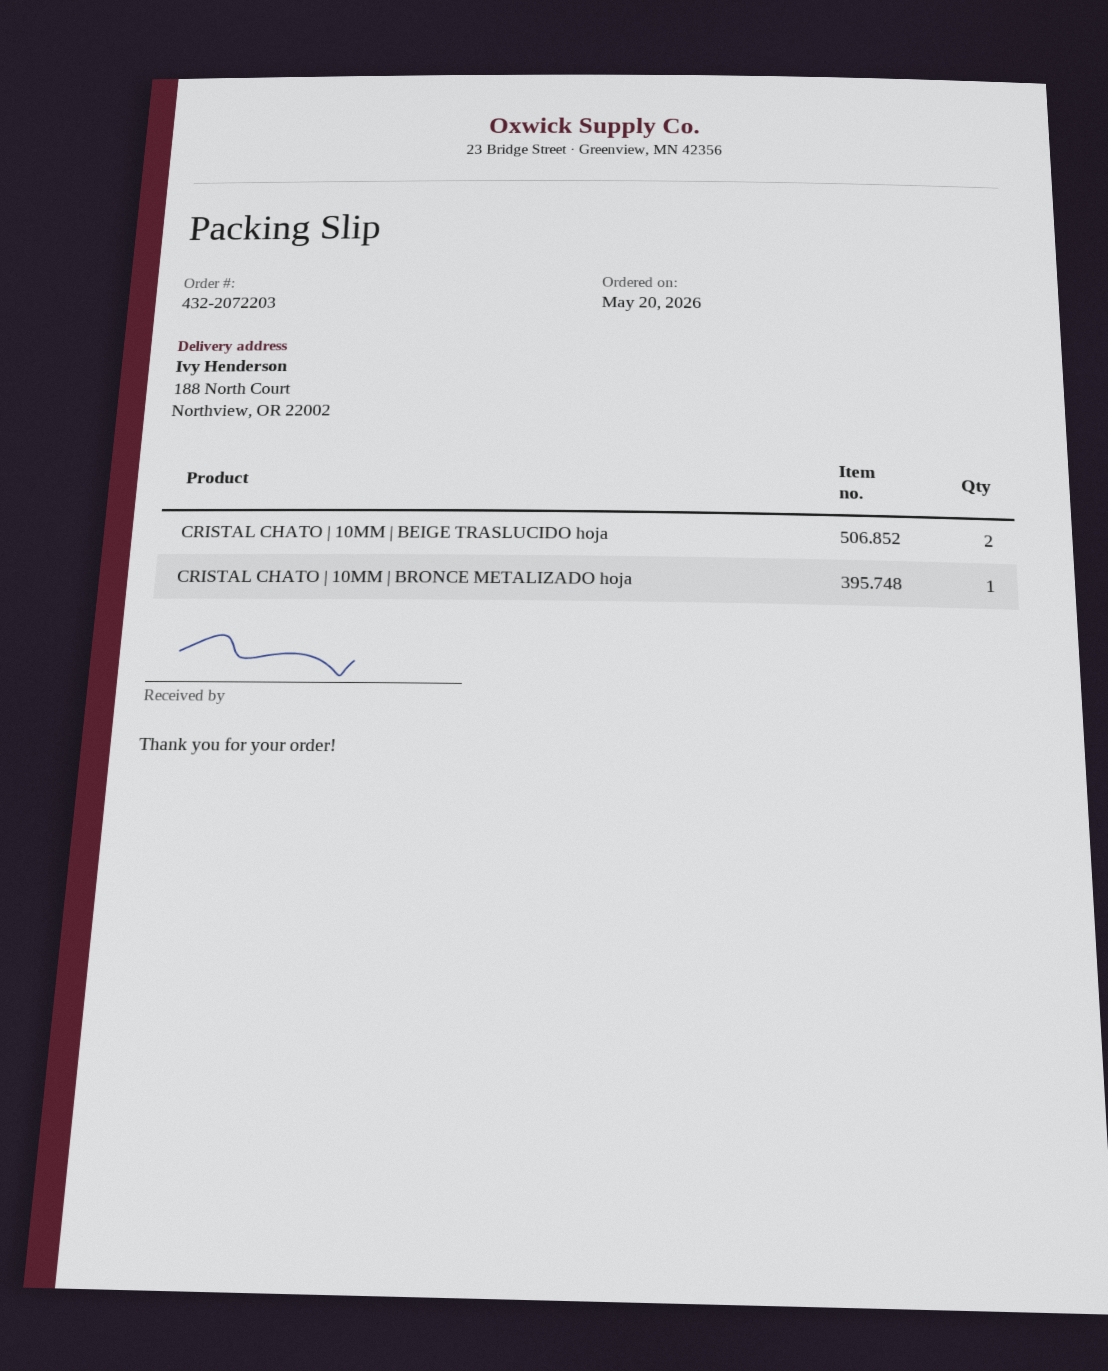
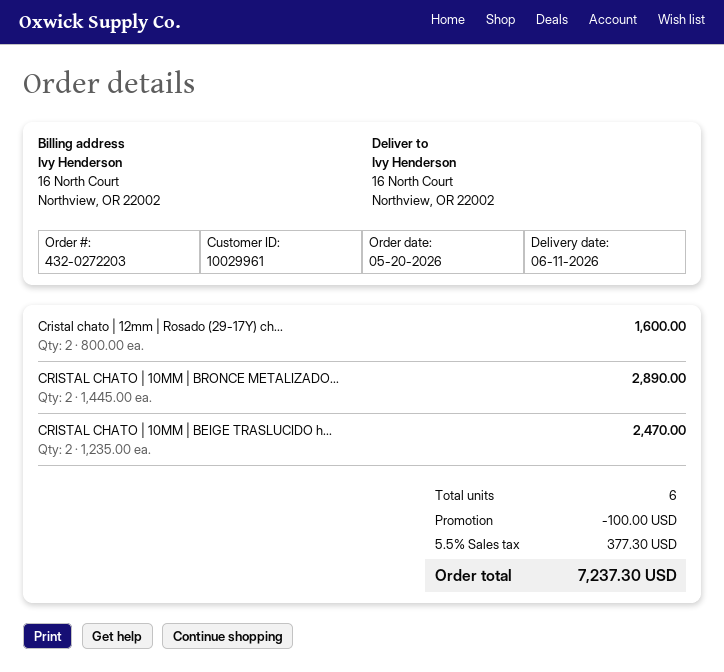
order number: 432-2072203 -> 432-0272203
ship to: 188 North Court, Northview, OR 22002 -> 16 North Court, Northview, OR 22002
CRISTAL CHATO | 10MM | BRONCE METALIZADO hoja: 1 -> 2
Cristal chato | 12mm | Rosado (29-17Y) ch...: none -> 2

